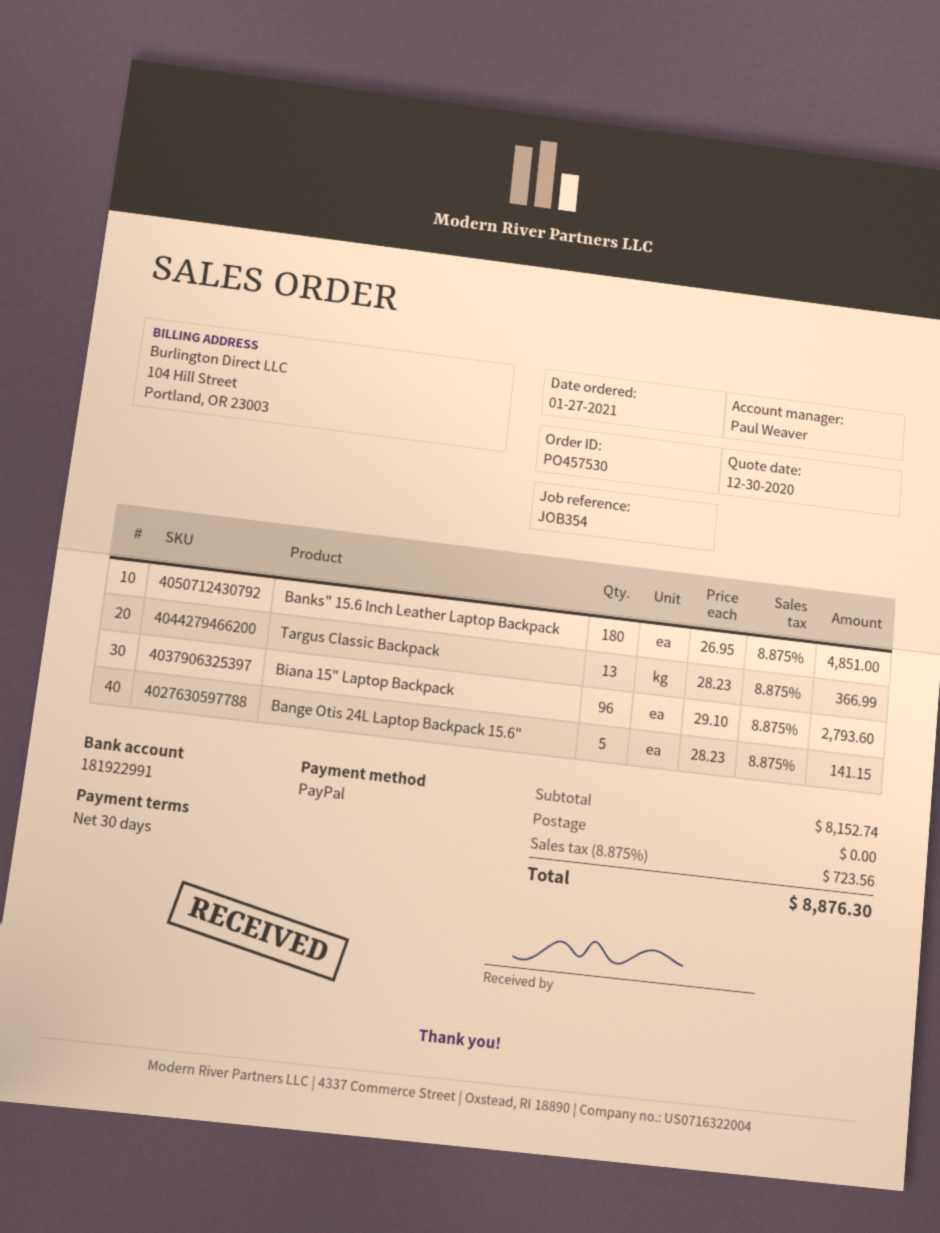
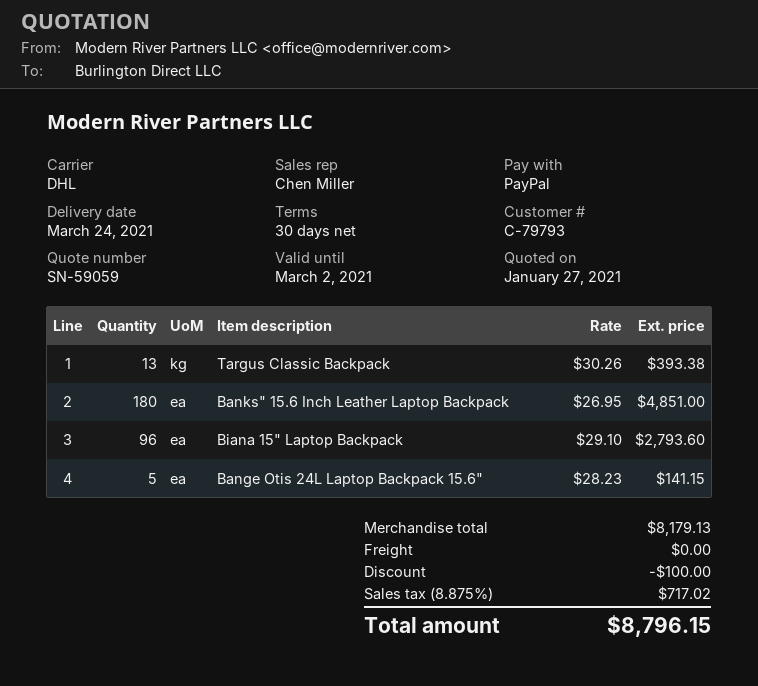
quote date: 2020-12-30 -> 2021-01-27
sales rep: Paul Weaver -> Chen Miller
Targus Classic Backpack: 13 x 28.23 = 366.99 -> 13 x 30.26 = 393.38
subtotal: 8152.74 -> 8179.13
discount: none -> 100.00
tax: 8.875% = 723.56 -> 8.875% = 717.02
total: 8876.30 -> 8796.15

